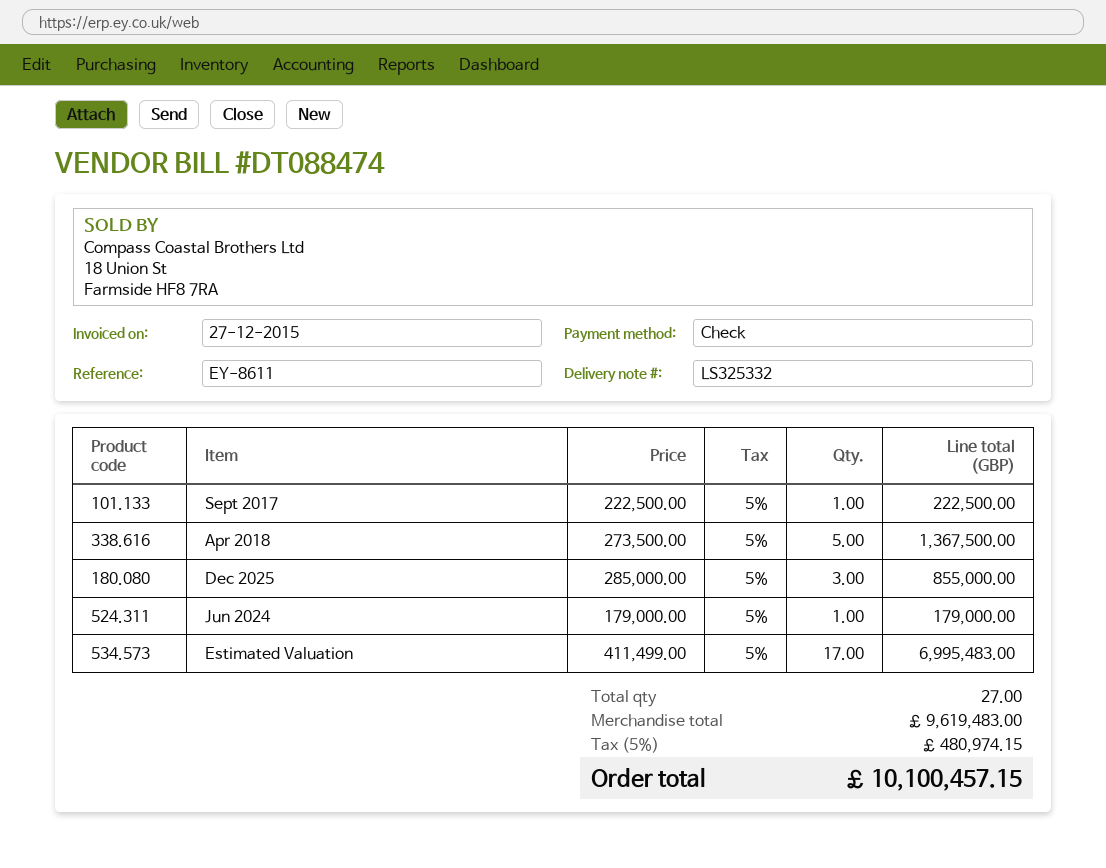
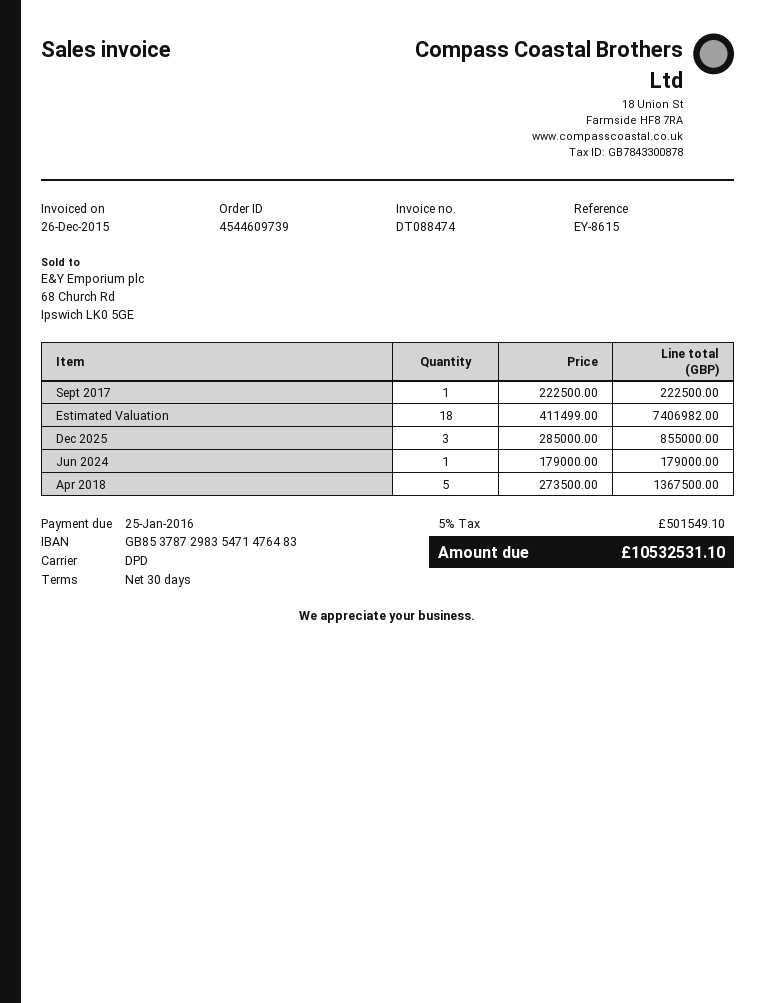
invoice date: 2015-12-27 -> 2015-12-26
reference: EY-8611 -> EY-8615
Estimated Valuation: 17 x 411499.00 = 6995483.00 -> 18 x 411499.00 = 7406982.00
tax: 5% = 480974.15 -> 5% = 501549.10
total: 10100457.15 -> 10532531.10

